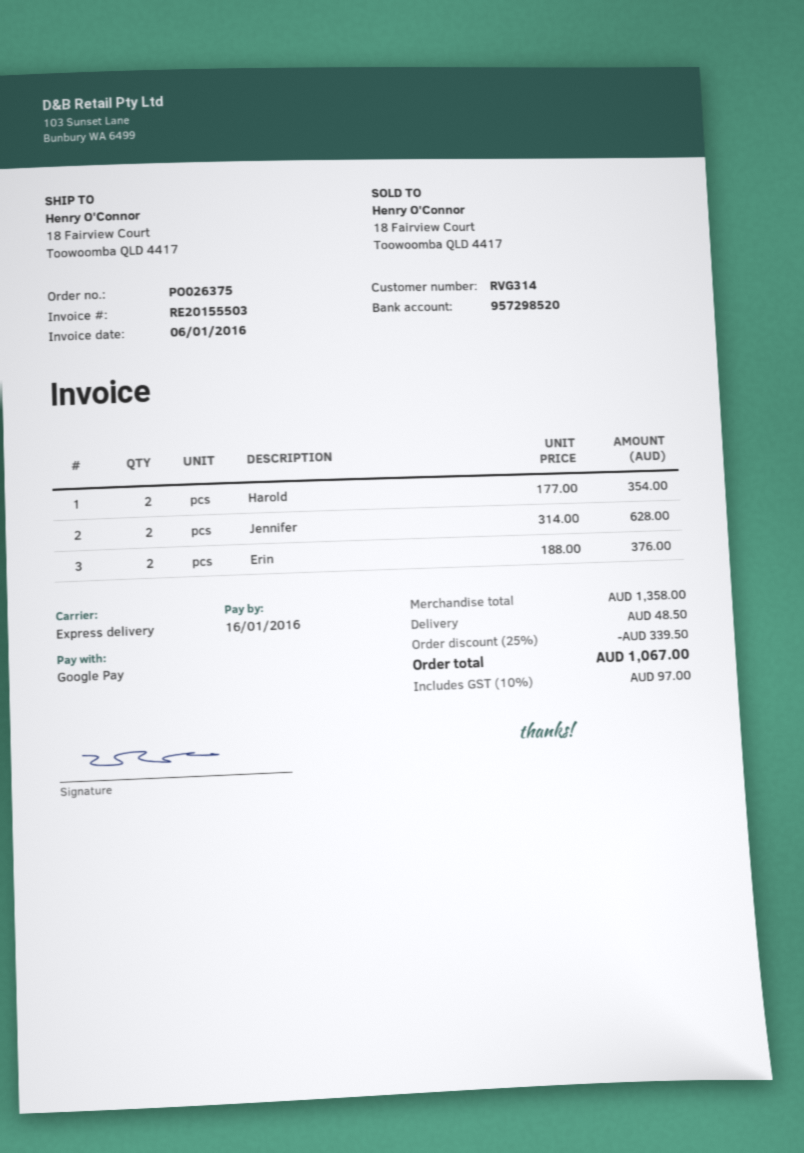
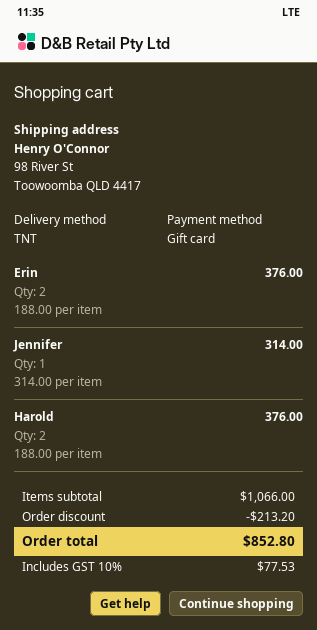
payment method: Google Pay -> gift card
shipping method: express -> TNT
ship to: 18 Fairview Court, Toowoomba QLD 4417 -> 98 River St, Toowoomba QLD 4417
Harold: 2 x 177.00 = 354.00 -> 2 x 188.00 = 376.00
Jennifer: 2 x 314.00 = 628.00 -> 1 x 314.00 = 314.00
subtotal: 1358.00 -> 1066.00
discount: 339.50 -> 213.20
shipping: 48.50 -> none
tax: 10% = 97.00 -> 10% = 77.53
total: 1067.00 -> 852.80

